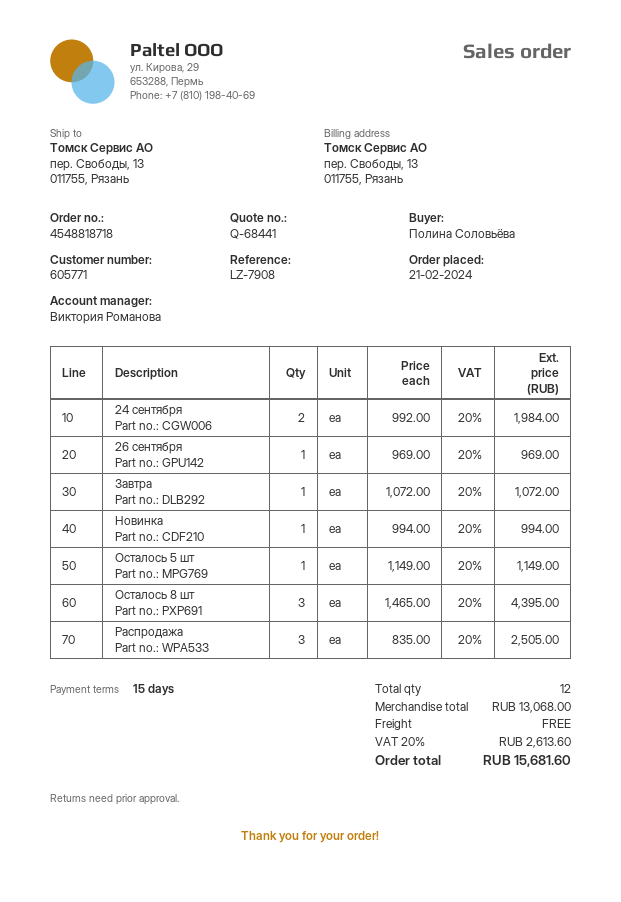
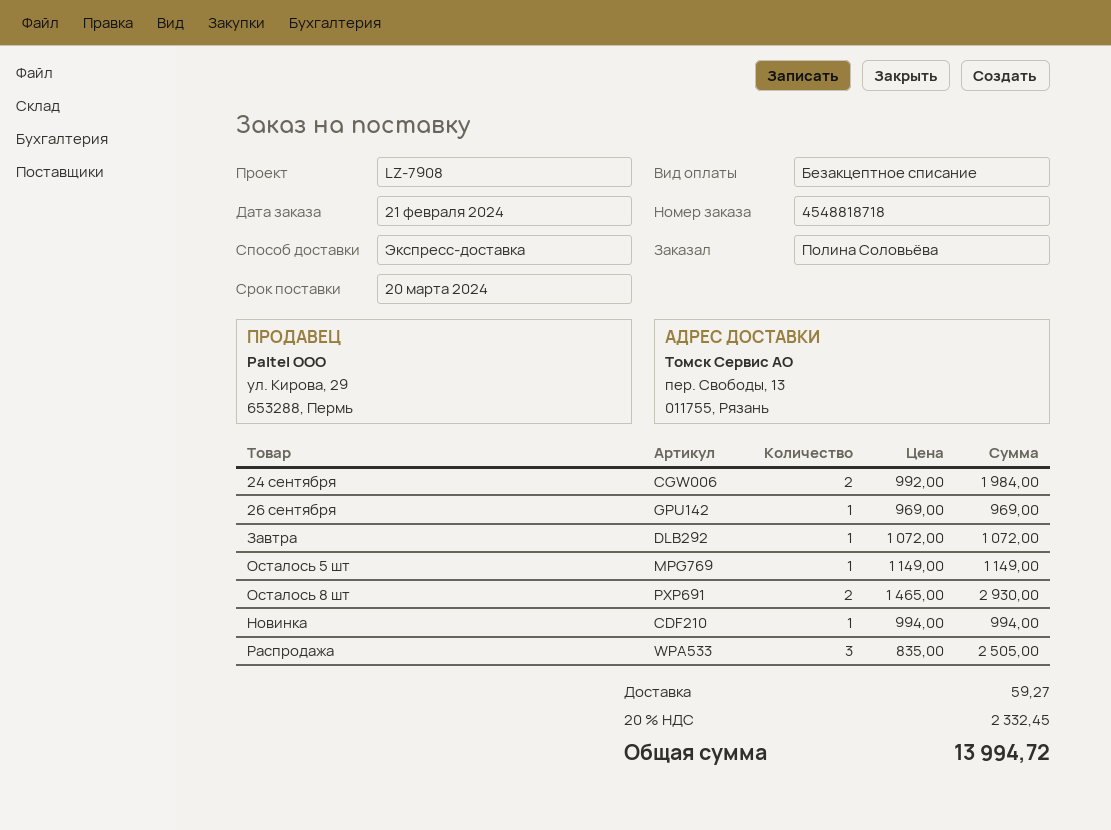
Осталось 8 шт: 3 x 1465.00 = 4395.00 -> 2 x 1465.00 = 2930.00
shipping: 0.00 -> 59.27
tax: 20% = 2613.60 -> 20% = 2332.45
total: 15681.60 -> 13994.72

